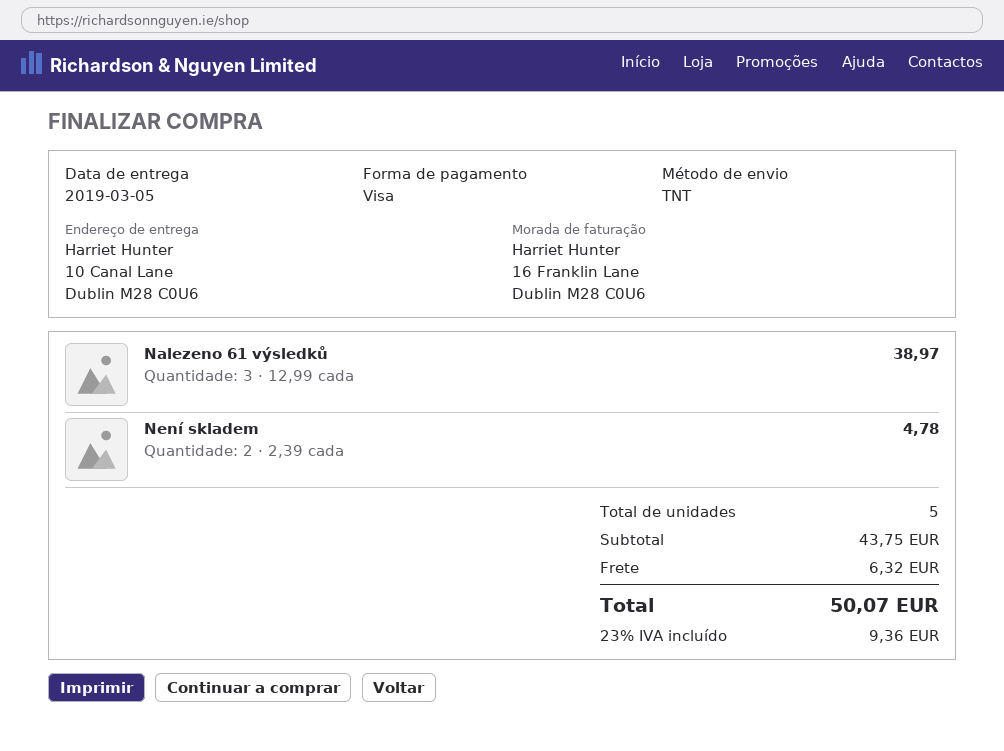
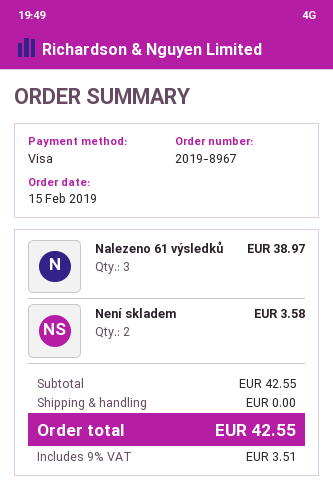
Není skladem: 2 for 4.78 -> 2 for 3.58
subtotal: 43.75 -> 42.55
shipping: 6.32 -> 0.00
tax: 23% = 9.36 -> 9% = 3.51
total: 50.07 -> 42.55

